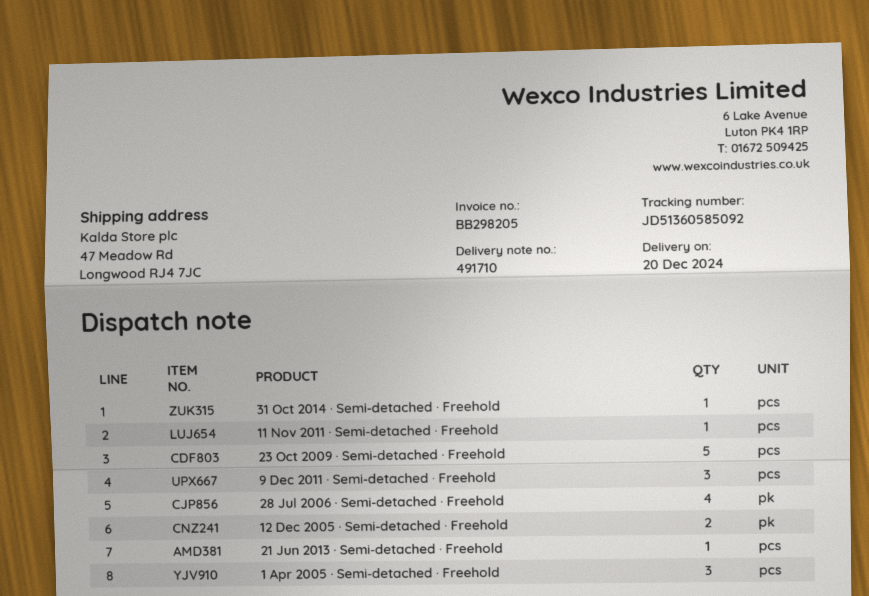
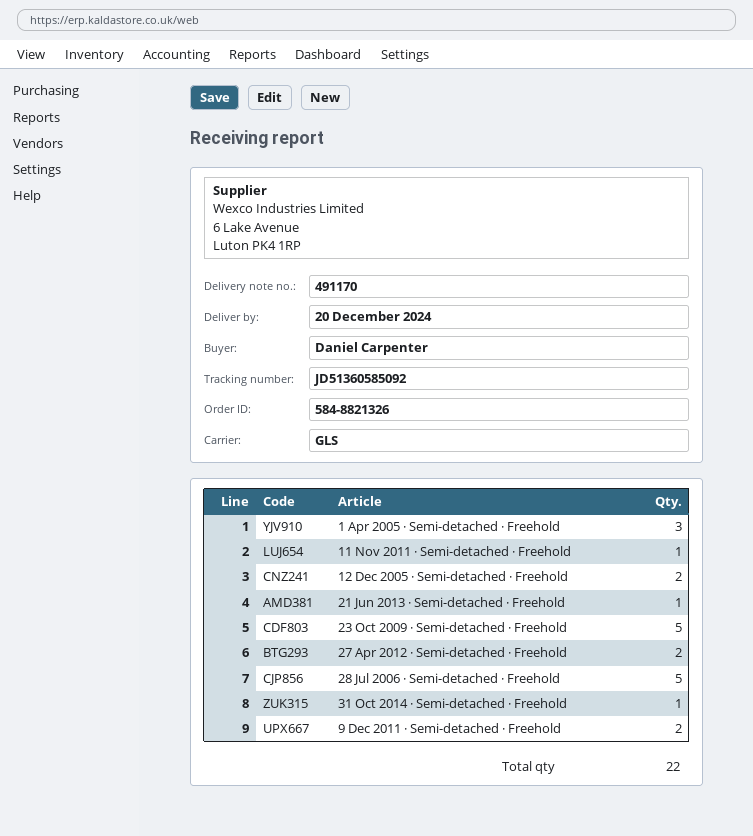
delivery note number: 491710 -> 491170
9 Dec 2011 · Semi-detached · Freehold: 3 -> 2
28 Jul 2006 · Semi-detached · Freehold: 4 -> 5
27 Apr 2012 · Semi-detached · Freehold: none -> 2

